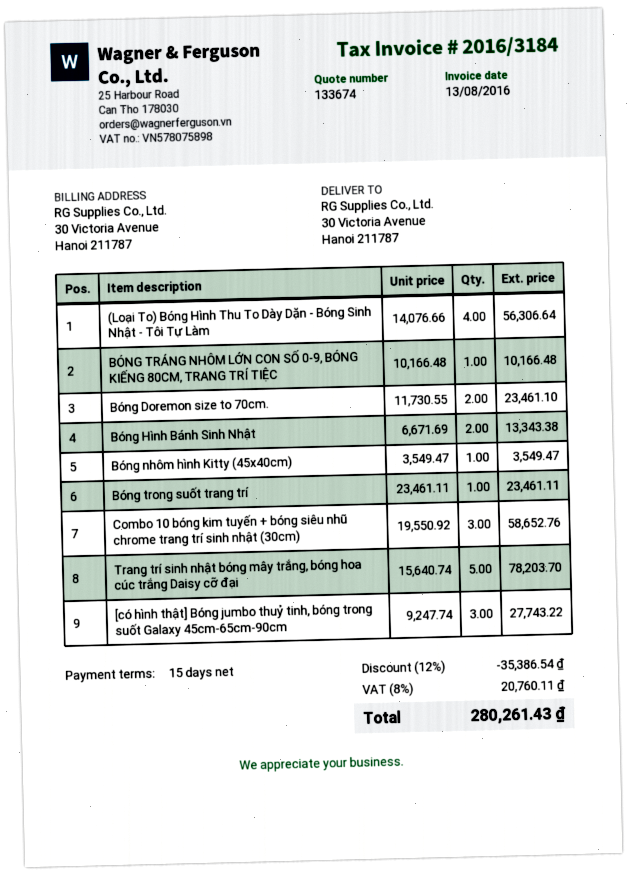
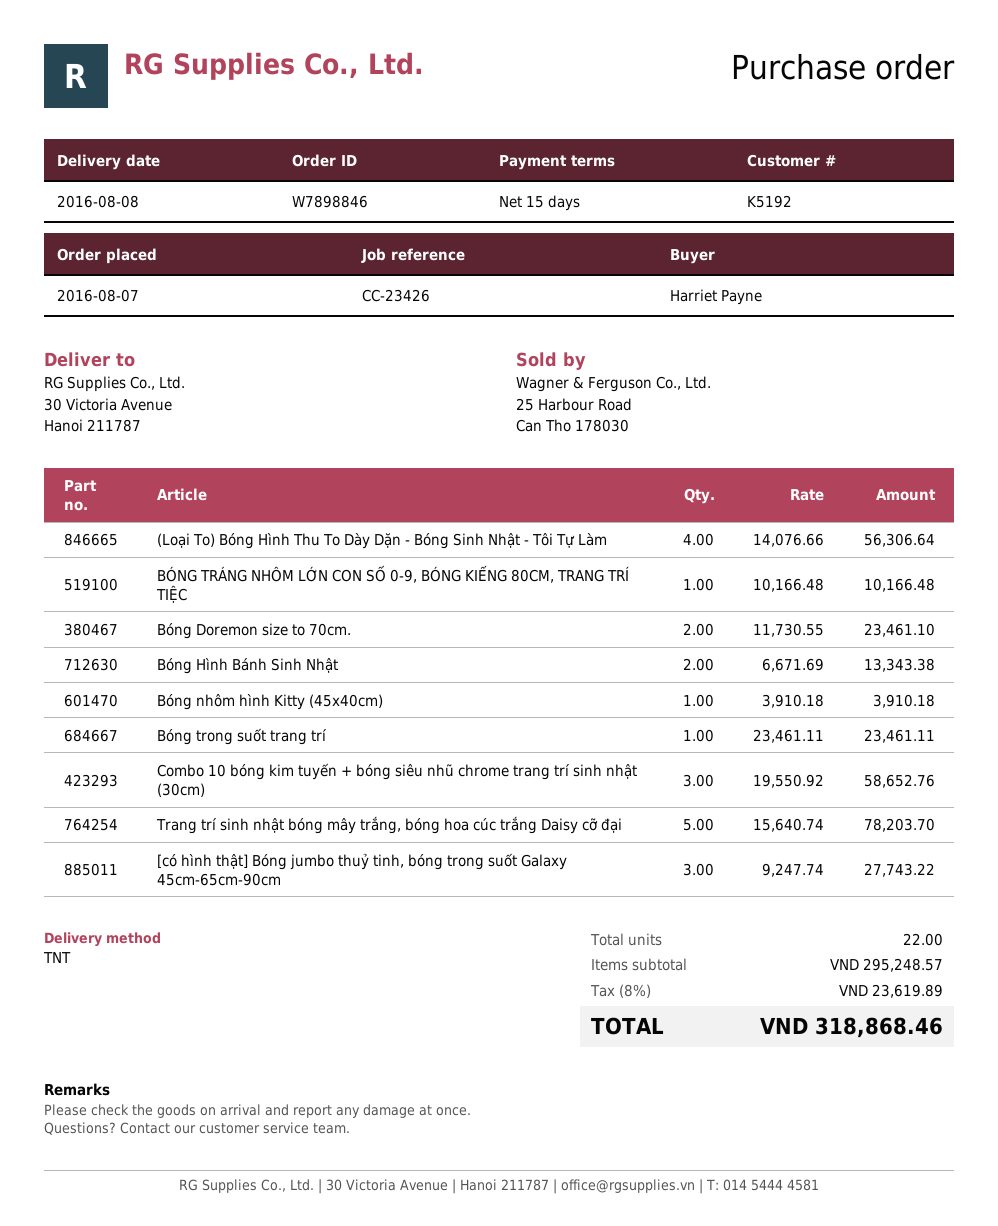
Bóng nhôm hình Kitty (45x40cm): 1 x 3549.47 = 3549.47 -> 1 x 3910.18 = 3910.18
discount: 12% = 35386.54 -> none
tax: 8% = 20760.11 -> 8% = 23619.89
total: 280261.43 -> 318868.46

